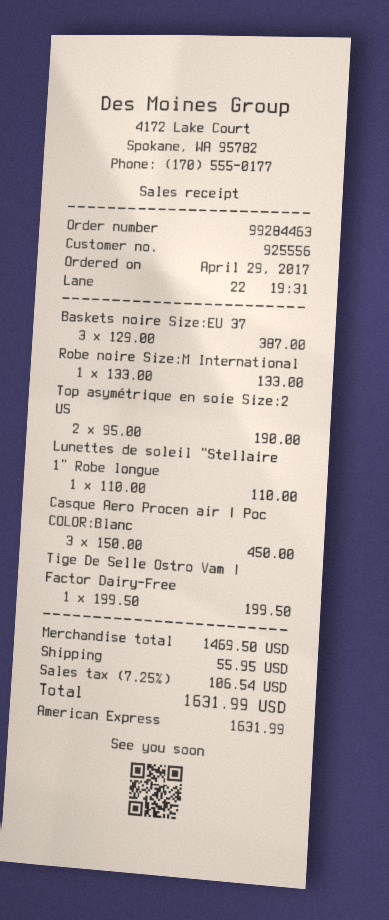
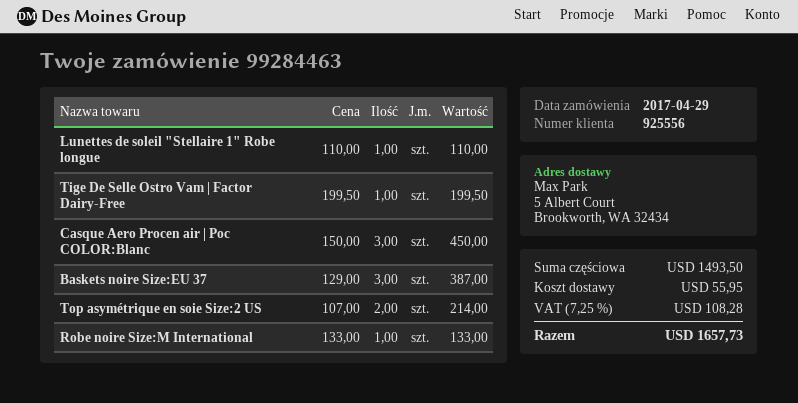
Top asymétrique en soie Size:2 US: 2 x 95.00 = 190.00 -> 2 x 107.00 = 214.00
subtotal: 1469.50 -> 1493.50
tax: 7.25% = 106.54 -> 7.25% = 108.28
total: 1631.99 -> 1657.73

